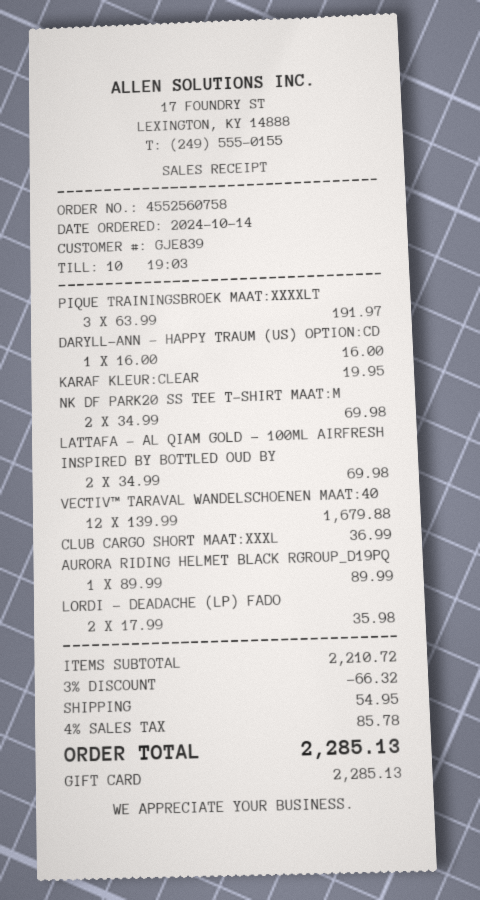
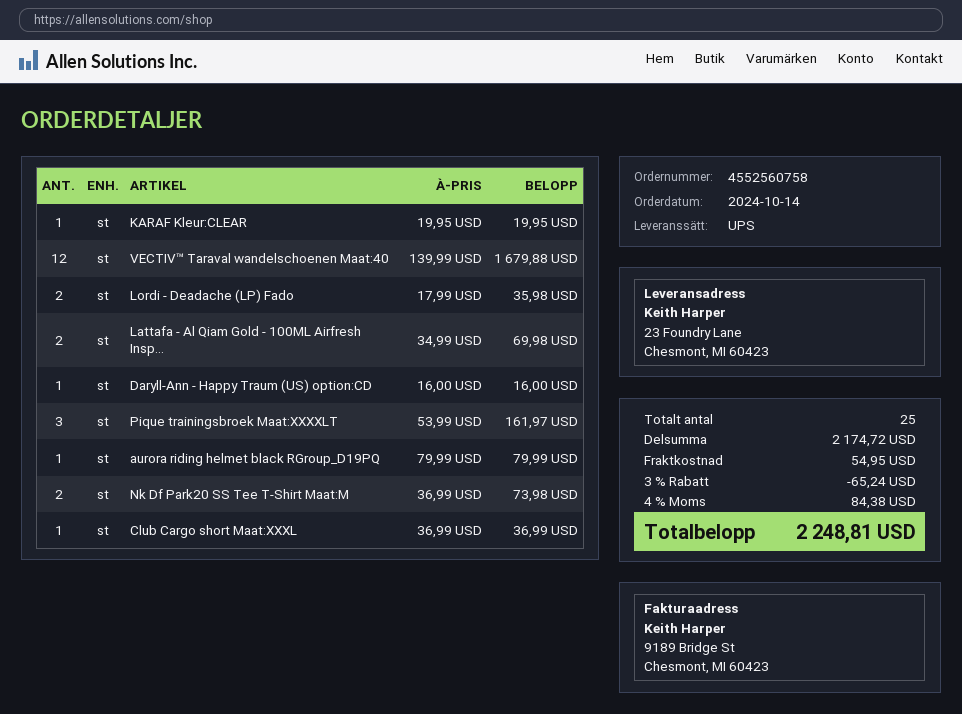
PIQUE TRAININGSBROEK MAAT:XXXXLT: 3 x 63.99 = 191.97 -> 3 x 53.99 = 161.97
NK DF PARK20 SS TEE T-SHIRT MAAT:M: 2 x 34.99 = 69.98 -> 2 x 36.99 = 73.98
AURORA RIDING HELMET BLACK RGROUP_D19PQ: 1 x 89.99 = 89.99 -> 1 x 79.99 = 79.99
subtotal: 2210.72 -> 2174.72
discount: 3% = 66.32 -> 3% = 65.24
tax: 4% = 85.78 -> 4% = 84.38
total: 2285.13 -> 2248.81

